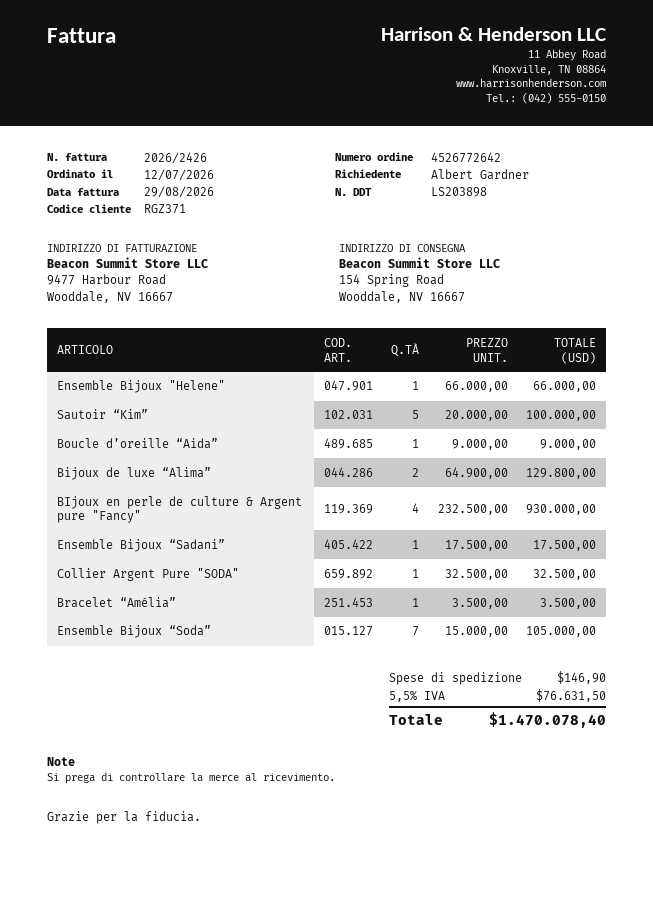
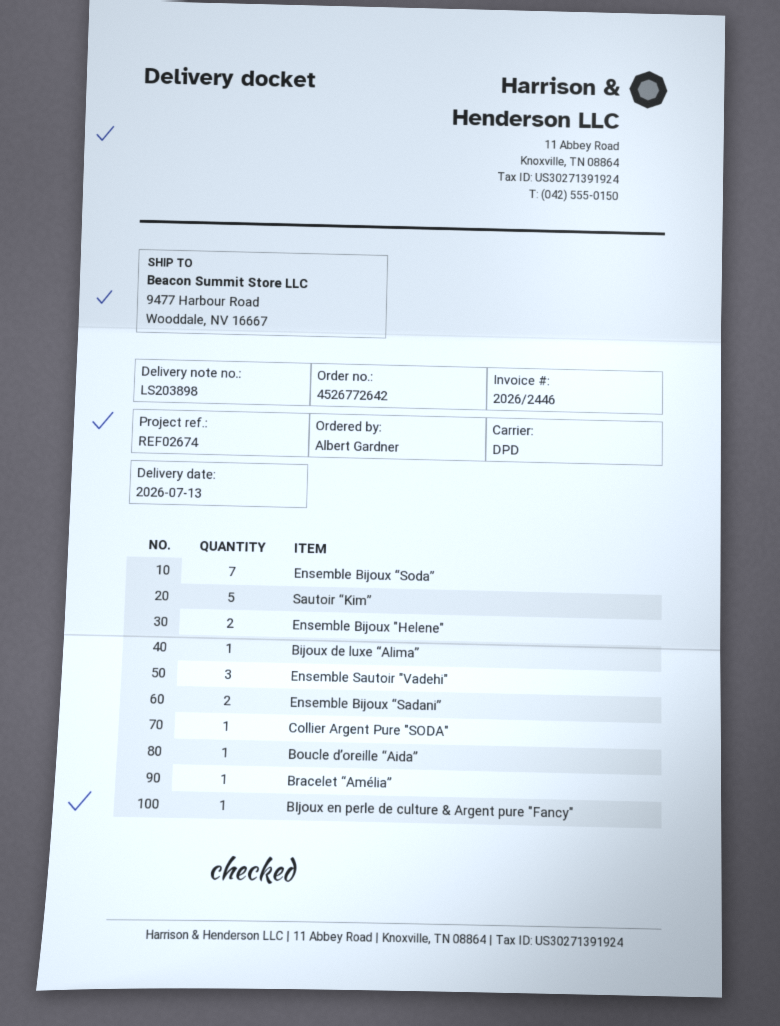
invoice number: 2026/2426 -> 2026/2446
ship to: 154 Spring Road, Wooddale, NV 16667 -> 9477 Harbour Road, Wooddale, NV 16667
Ensemble Bijoux "Helene": 1 -> 2
Bijoux de luxe “Alima”: 2 -> 1
BIjoux en perle de culture & Argent pure "Fancy": 4 -> 1
Ensemble Bijoux “Sadani”: 1 -> 2
Ensemble Sautoir "Vadehi": none -> 3

